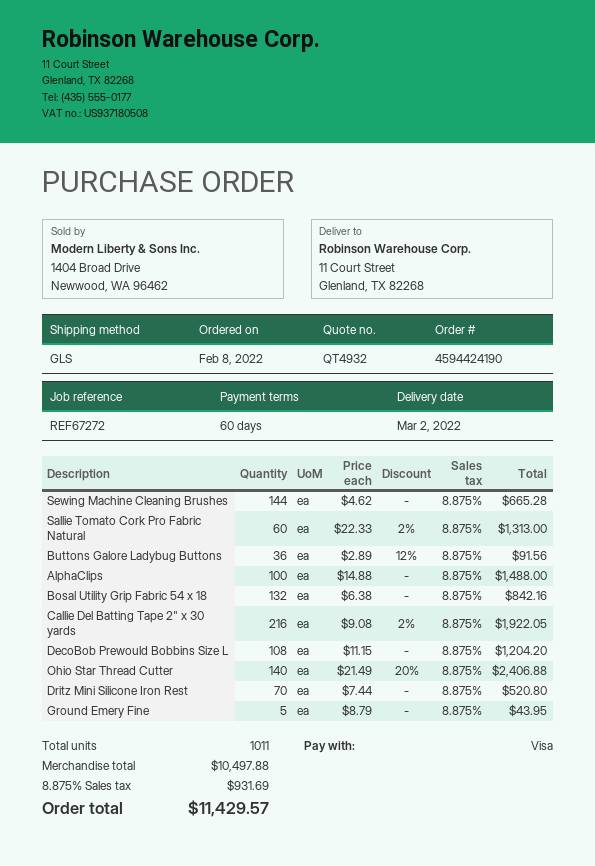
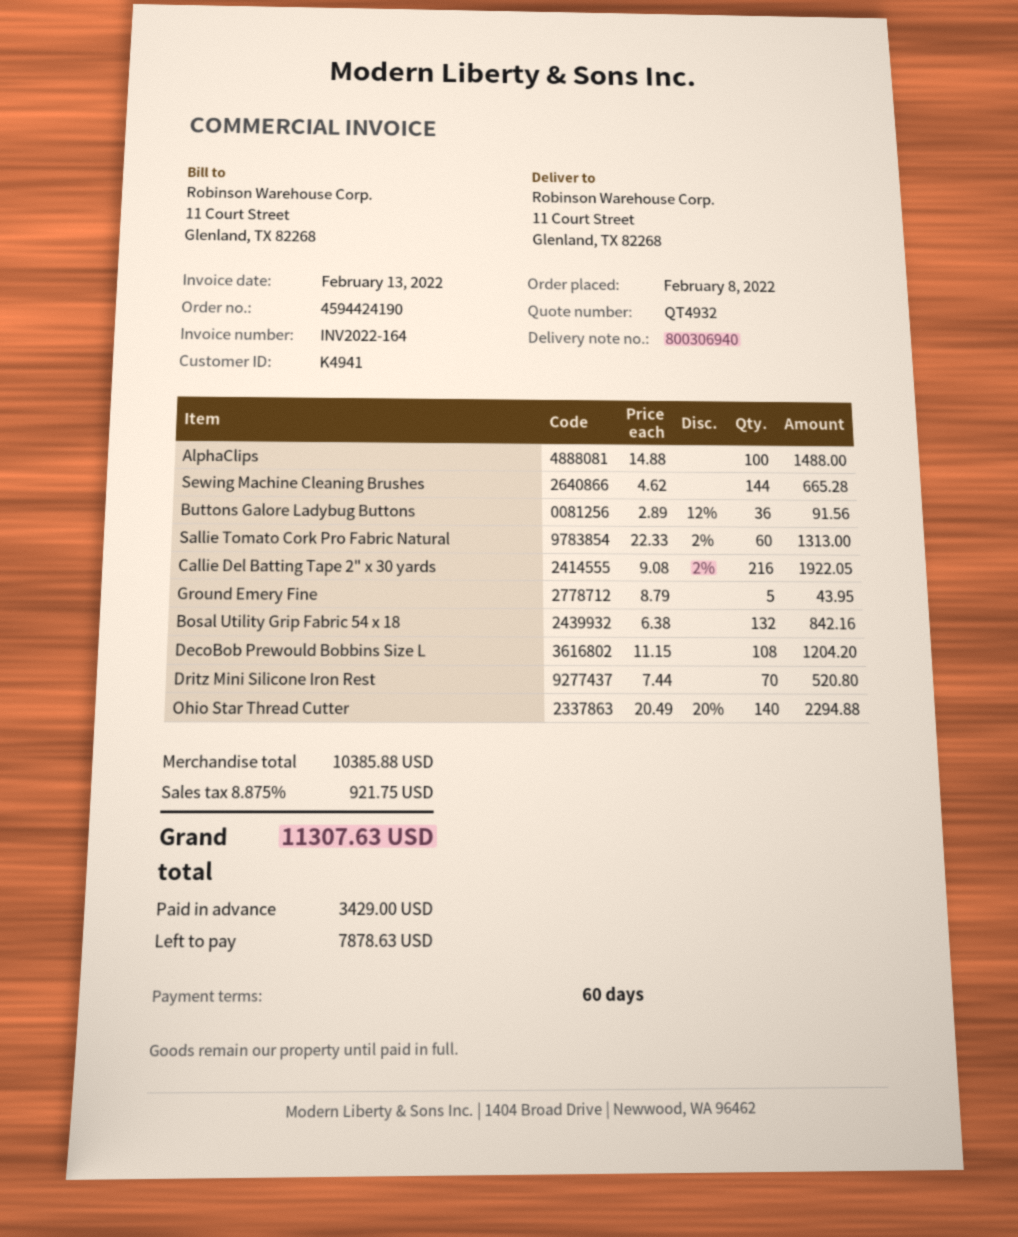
Ohio Star Thread Cutter: 140 x 21.49 - 20% = 2406.88 -> 140 x 20.49 - 20% = 2294.88
subtotal: 10497.88 -> 10385.88
tax: 8.875% = 931.69 -> 8.875% = 921.75
total: 11429.57 -> 11307.63

